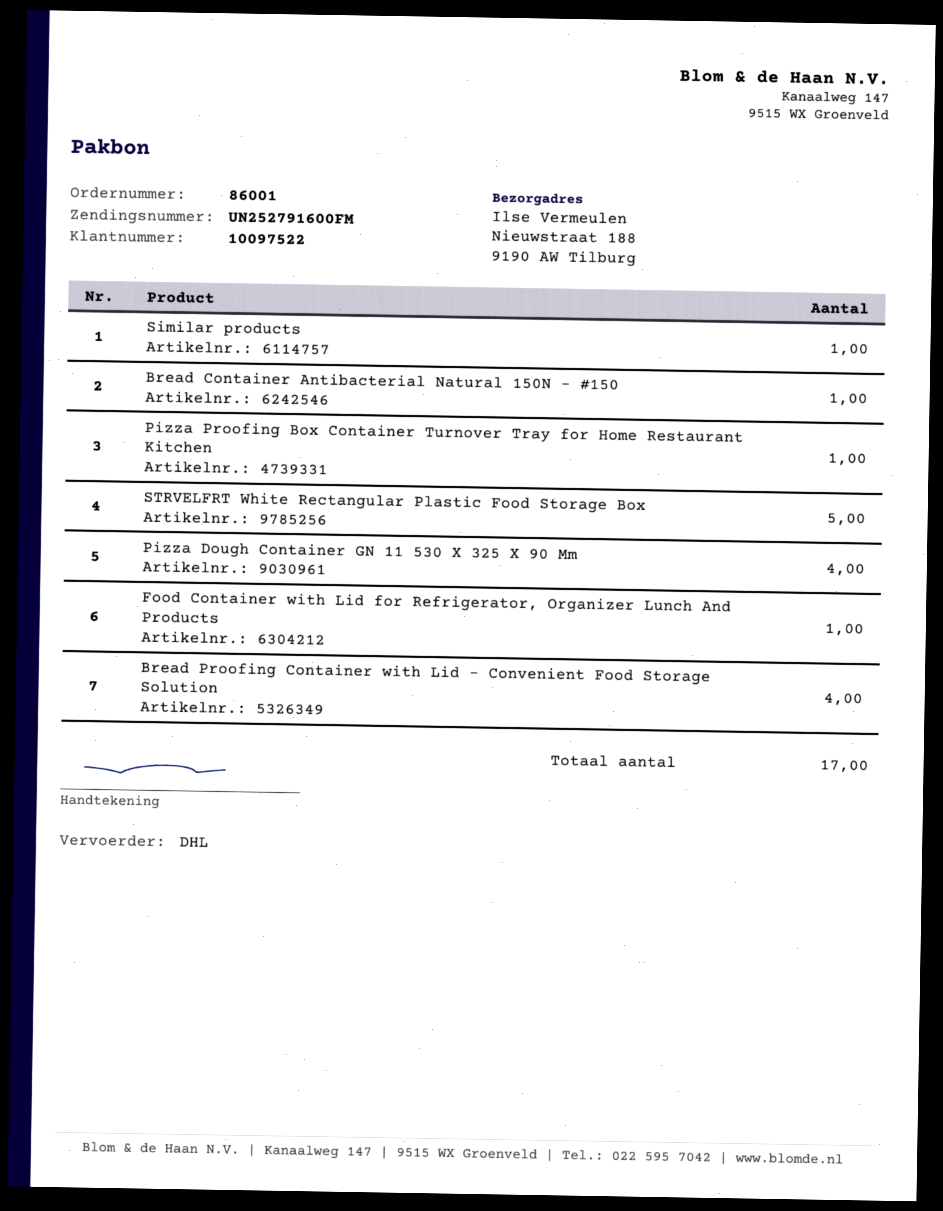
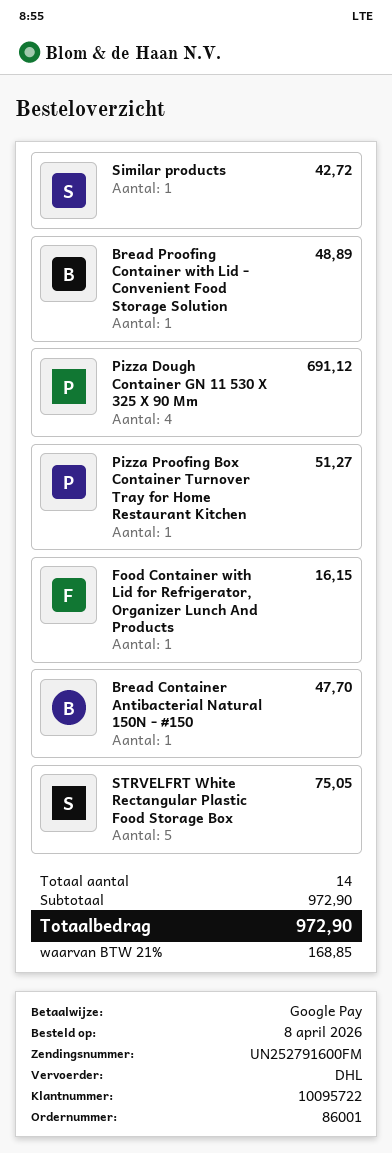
customer number: 10097522 -> 10095722
Bread Proofing Container with Lid - Convenient Food Storage Solution: 4 -> 1
total quantity: 17 -> 14

